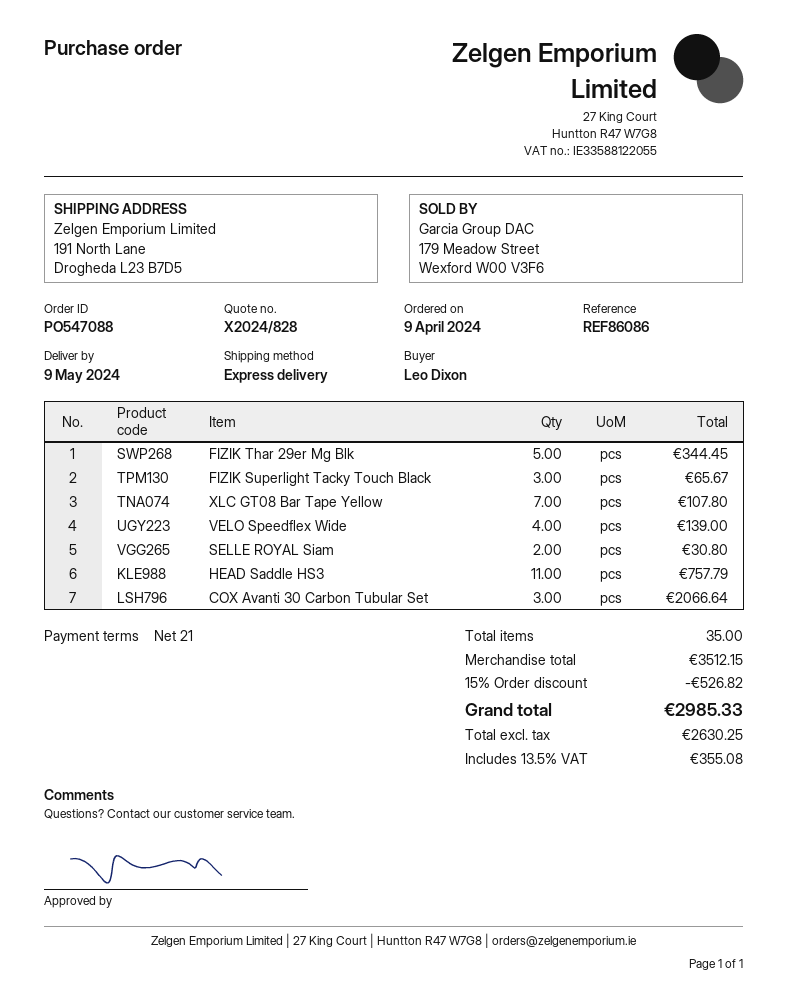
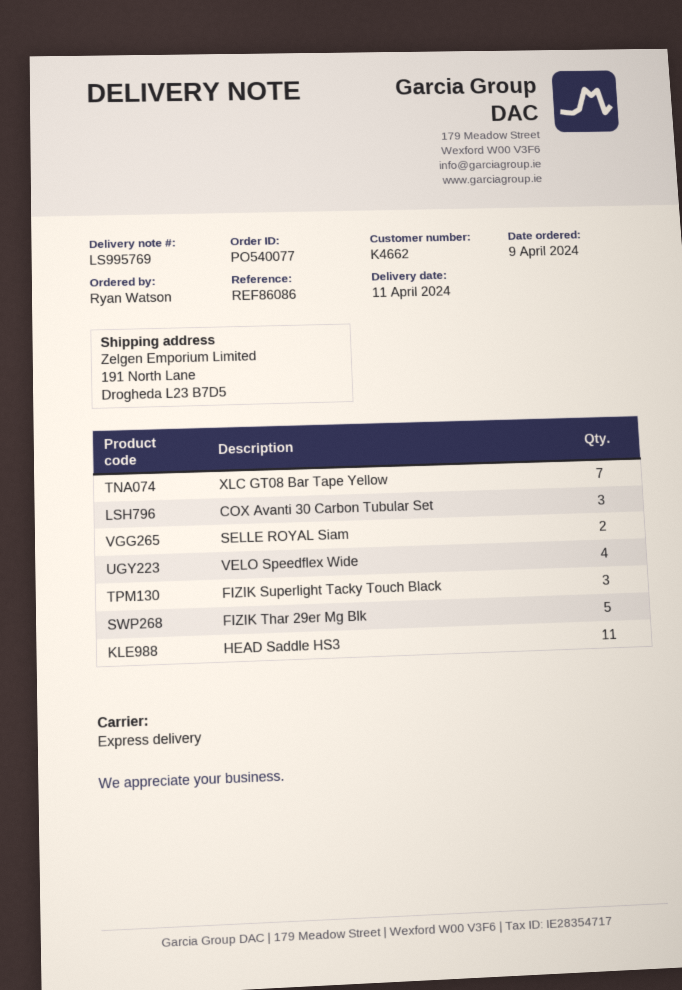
order number: PO547088 -> PO540077
delivery date: 2024-05-09 -> 2024-04-11
ordered by: Leo Dixon -> Ryan Watson

